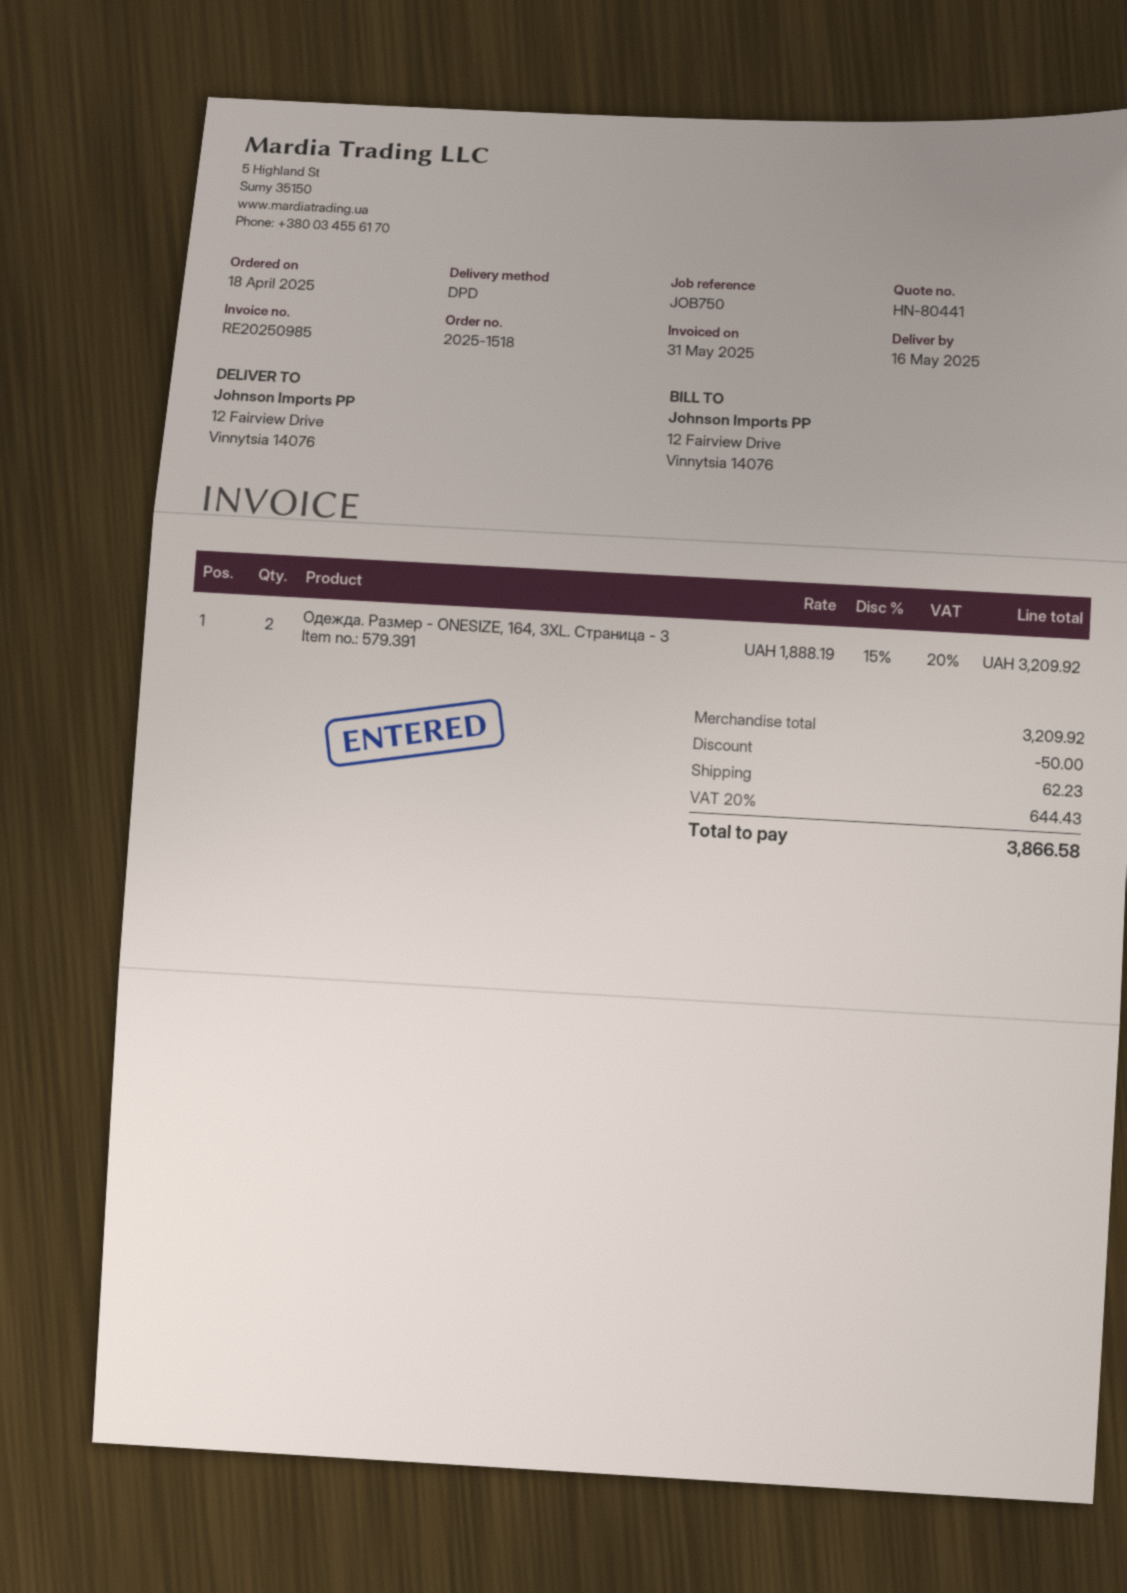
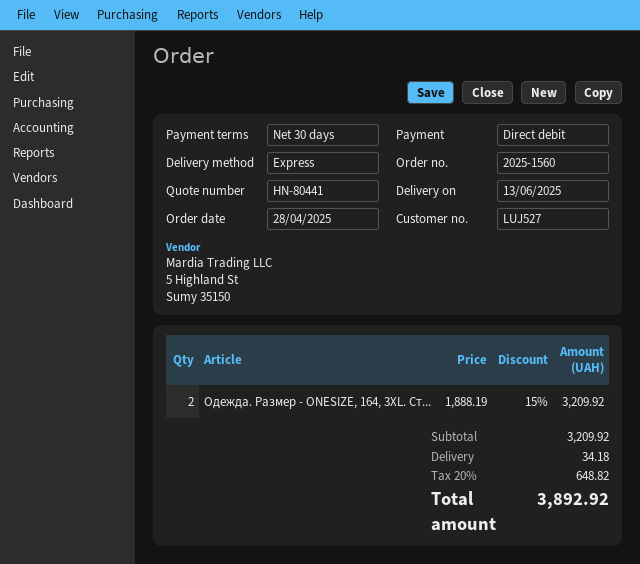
order number: 2025-1518 -> 2025-1560
order date: 2025-04-18 -> 2025-04-28
delivery date: 2025-05-16 -> 2025-06-13
shipping method: DPD -> express
discount: 50.00 -> none
shipping: 62.23 -> 34.18
tax: 20% = 644.43 -> 20% = 648.82
total: 3866.58 -> 3892.92

